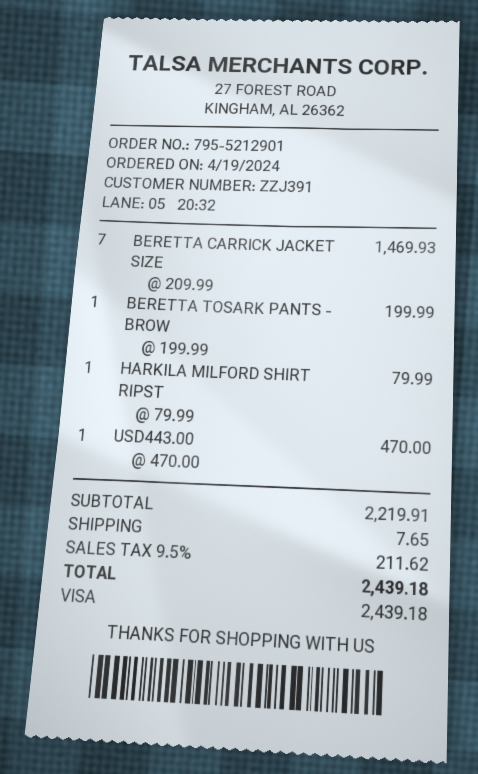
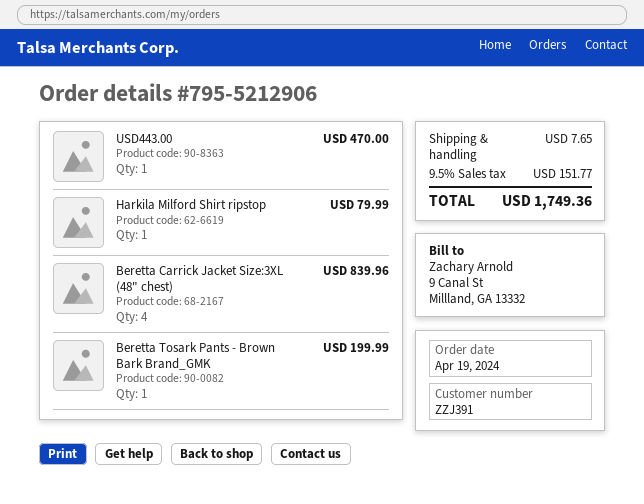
order number: 795-5212901 -> 795-5212906
BERETTA CARRICK JACKET SIZE: 7 for 1469.93 -> 4 for 839.96
tax: 9.5% = 211.62 -> 9.5% = 151.77
total: 2439.18 -> 1749.36

